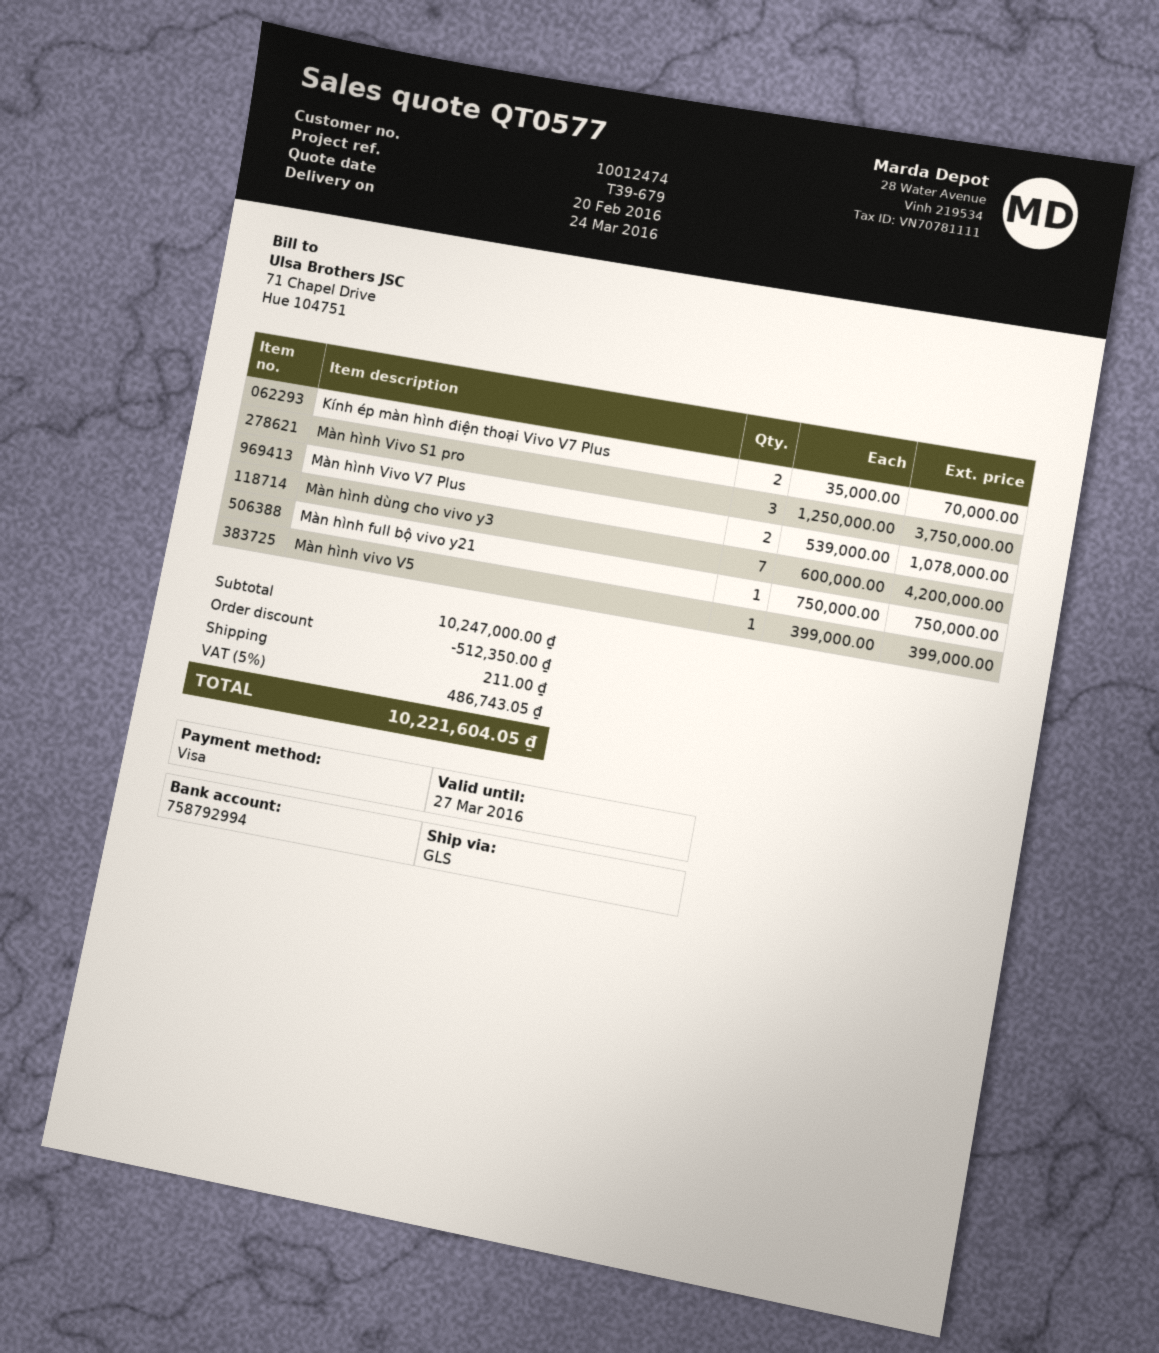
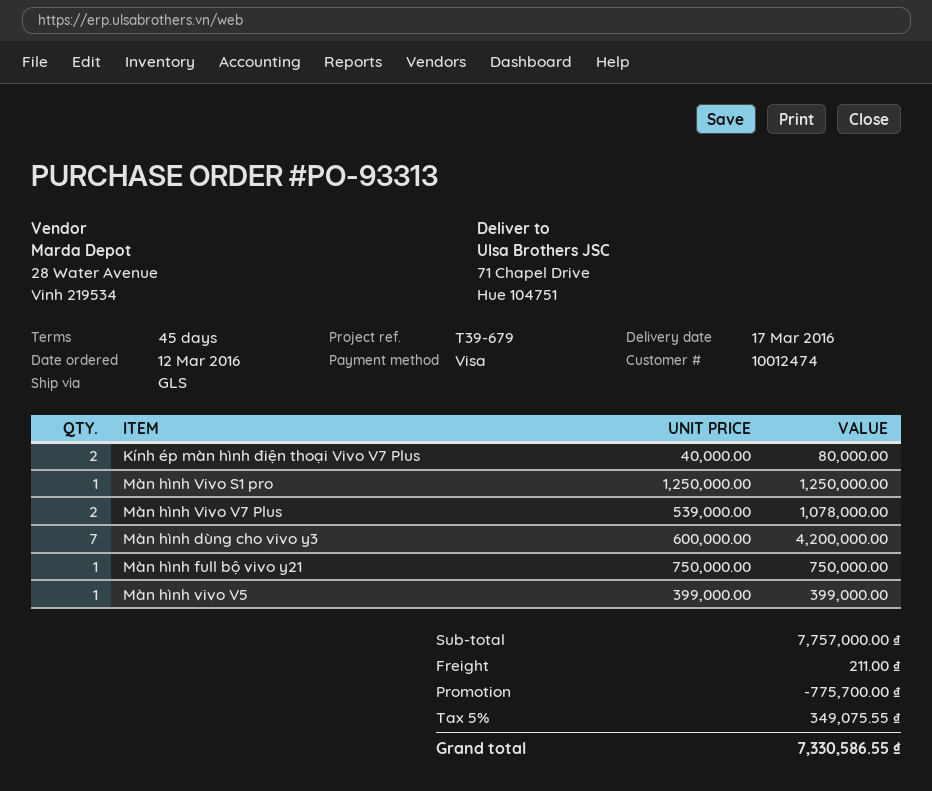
delivery date: 2016-03-24 -> 2016-03-17
Kính ép màn hình điện thoại Vivo V7 Plus: 2 x 35000.00 = 70000.00 -> 2 x 40000.00 = 80000.00
Màn hình Vivo S1 pro: 3 x 1250000.00 = 3750000.00 -> 1 x 1250000.00 = 1250000.00
subtotal: 10247000.00 -> 7757000.00
discount: 512350.00 -> 775700.00
tax: 5% = 486743.05 -> 5% = 349075.55
total: 10221604.05 -> 7330586.55

